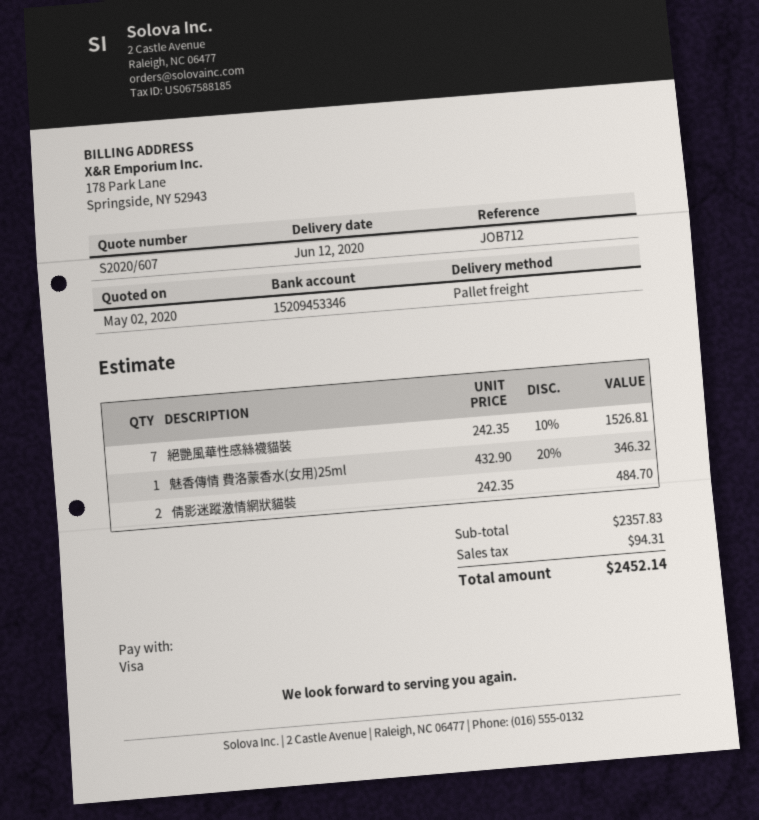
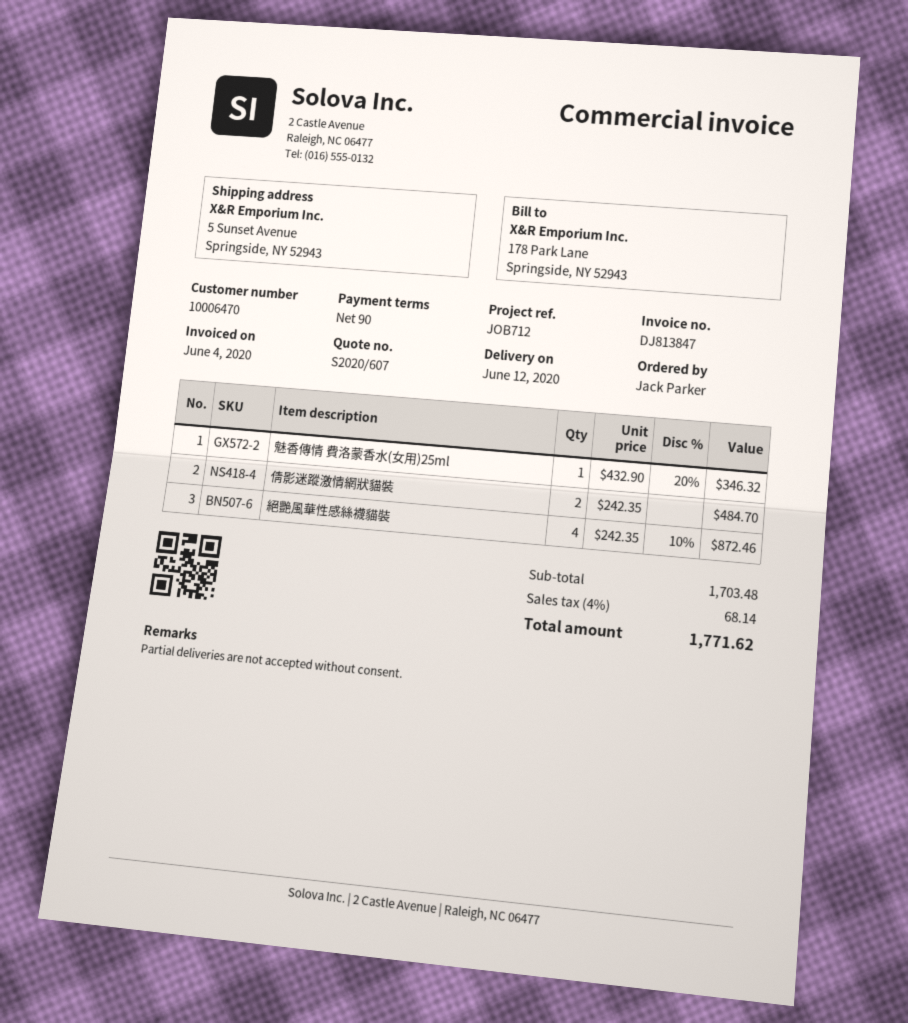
絕艷風華性感絲襪貓裝: 7 x 242.35 - 10% = 1526.81 -> 4 x 242.35 - 10% = 872.46
subtotal: 2357.83 -> 1703.48
tax: 94.31 -> 68.14
total: 2452.14 -> 1771.62

